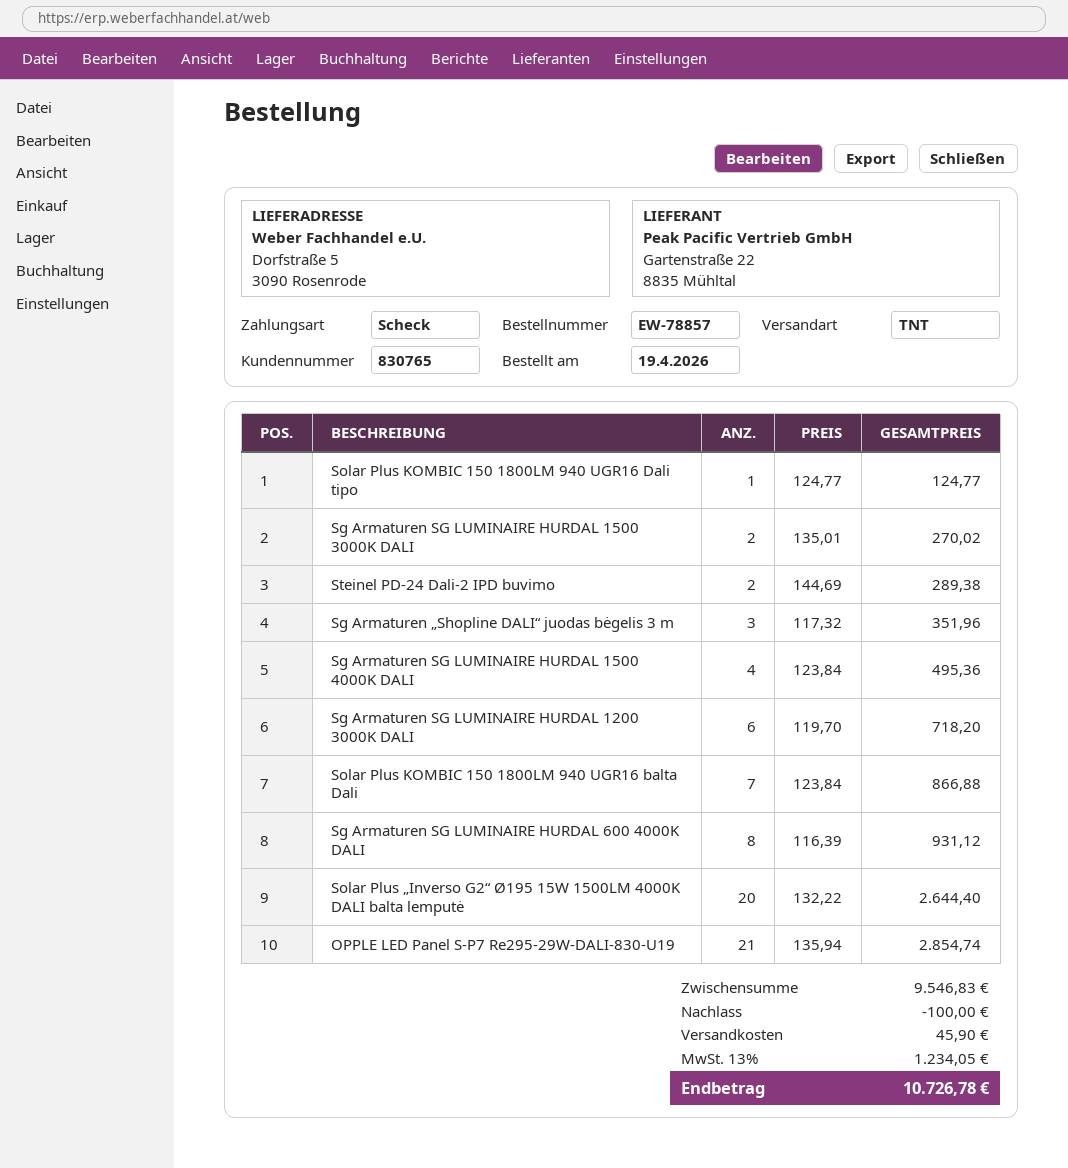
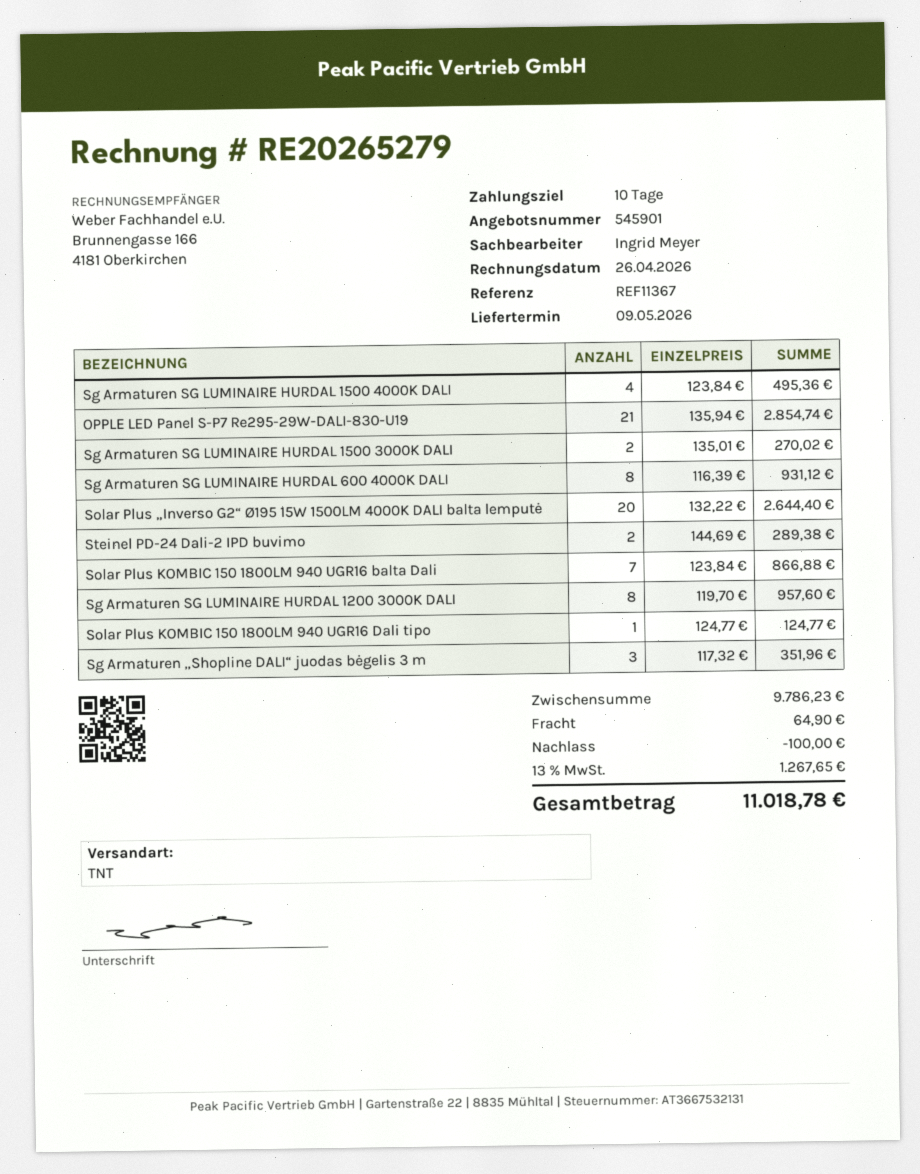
Sg Armaturen SG LUMINAIRE HURDAL 1200 3000K DALI: 6 x 119.70 = 718.20 -> 8 x 119.70 = 957.60
subtotal: 9546.83 -> 9786.23
shipping: 45.90 -> 64.90
tax: 13% = 1234.05 -> 13% = 1267.65
total: 10726.78 -> 11018.78

